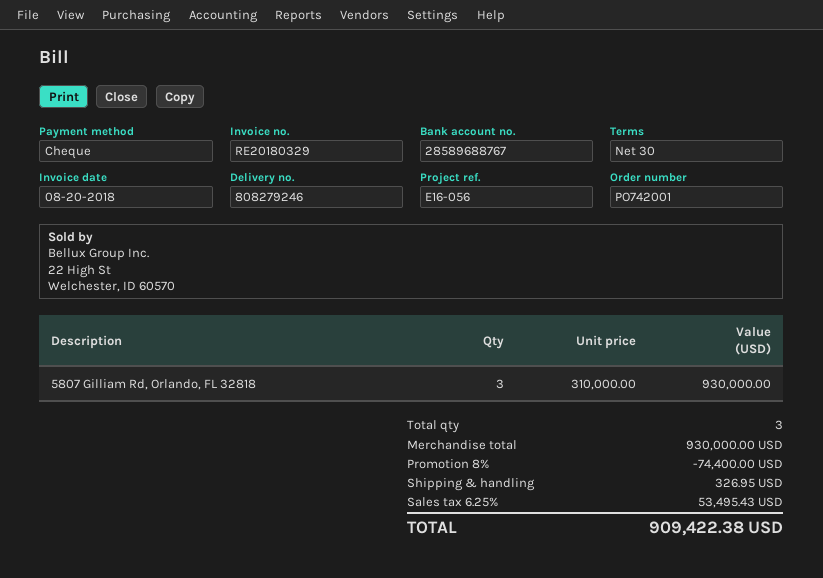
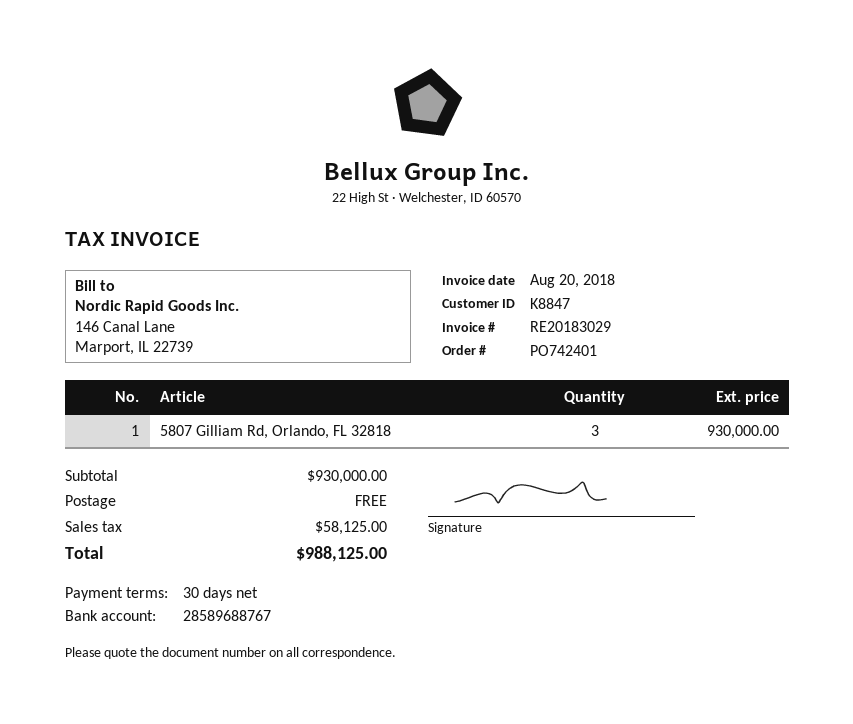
order number: PO742001 -> PO742401
invoice number: RE20180329 -> RE20183029
discount: 8% = 74400.00 -> none
shipping: 326.95 -> 0.00
tax: 53495.43 -> 58125.00
total: 909422.38 -> 988125.00

